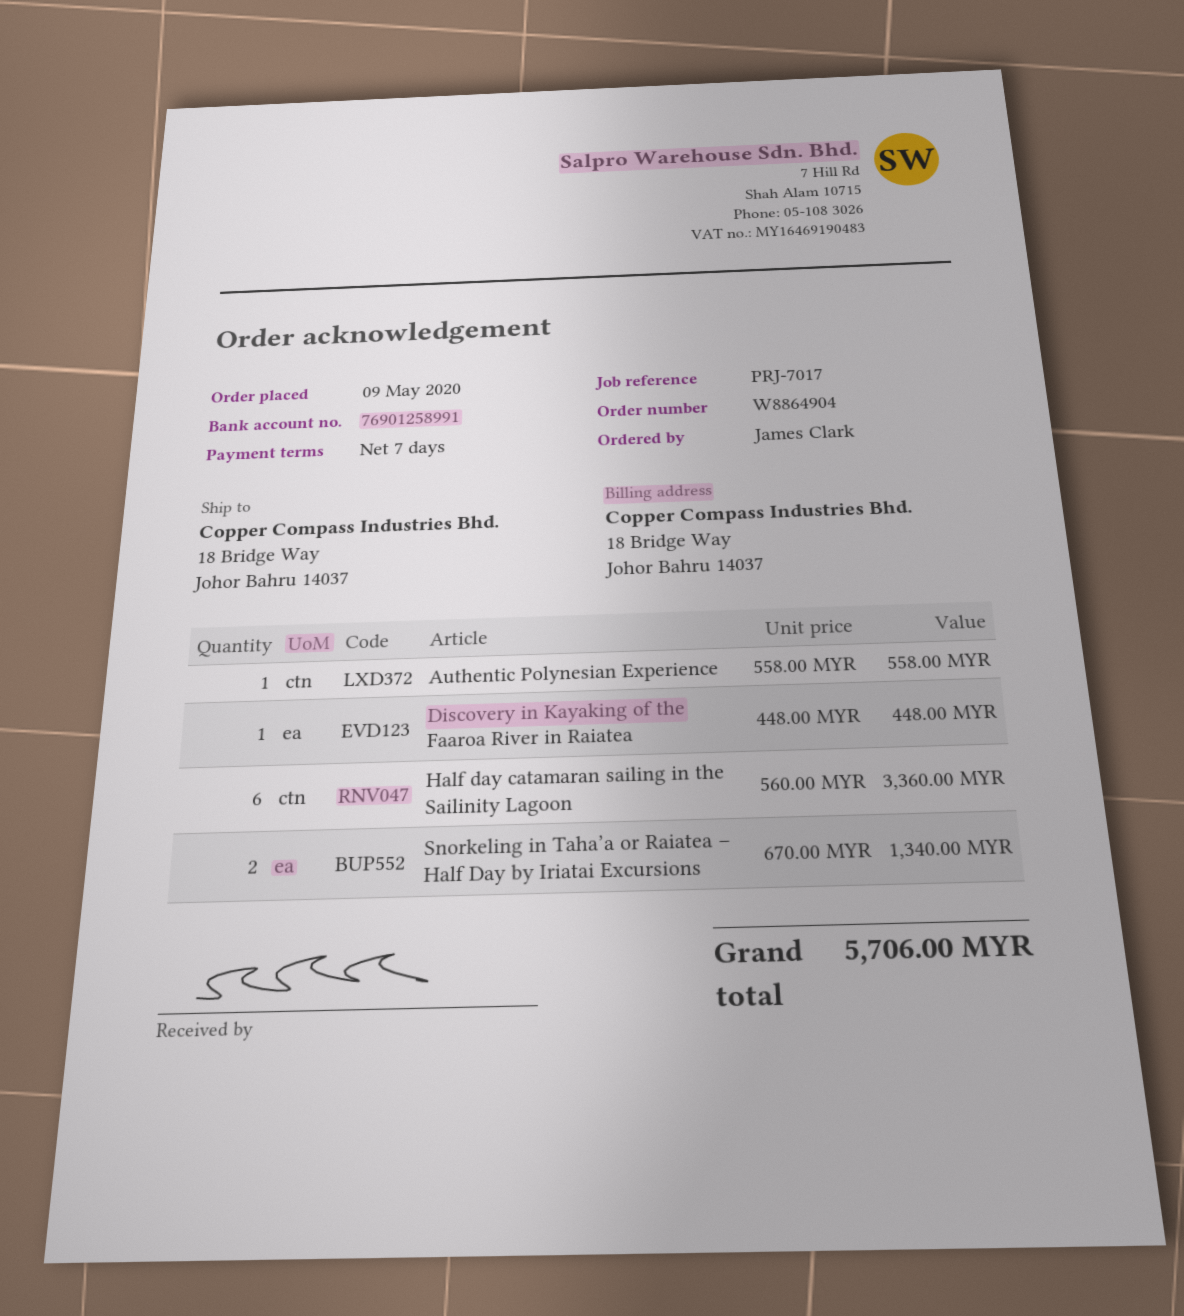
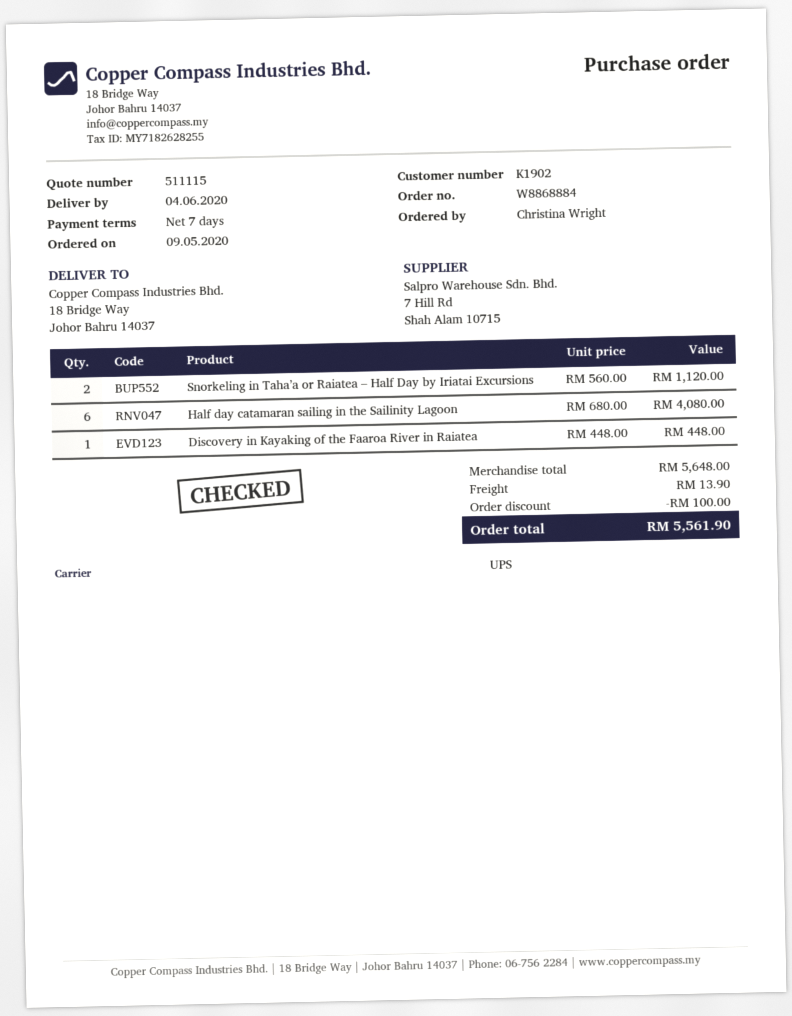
order number: W8864904 -> W8868884
ordered by: James Clark -> Christina Wright
Authentic Polynesian Experience: 1 x 558.00 = 558.00 -> none
Half day catamaran sailing in the Sailinity Lagoon: 6 x 560.00 = 3360.00 -> 6 x 680.00 = 4080.00
Snorkeling in Taha’a or Raiatea – Half Day by Iriatai Excursions: 2 x 670.00 = 1340.00 -> 2 x 560.00 = 1120.00
discount: none -> 100.00
shipping: none -> 13.90
total: 5706.00 -> 5561.90

